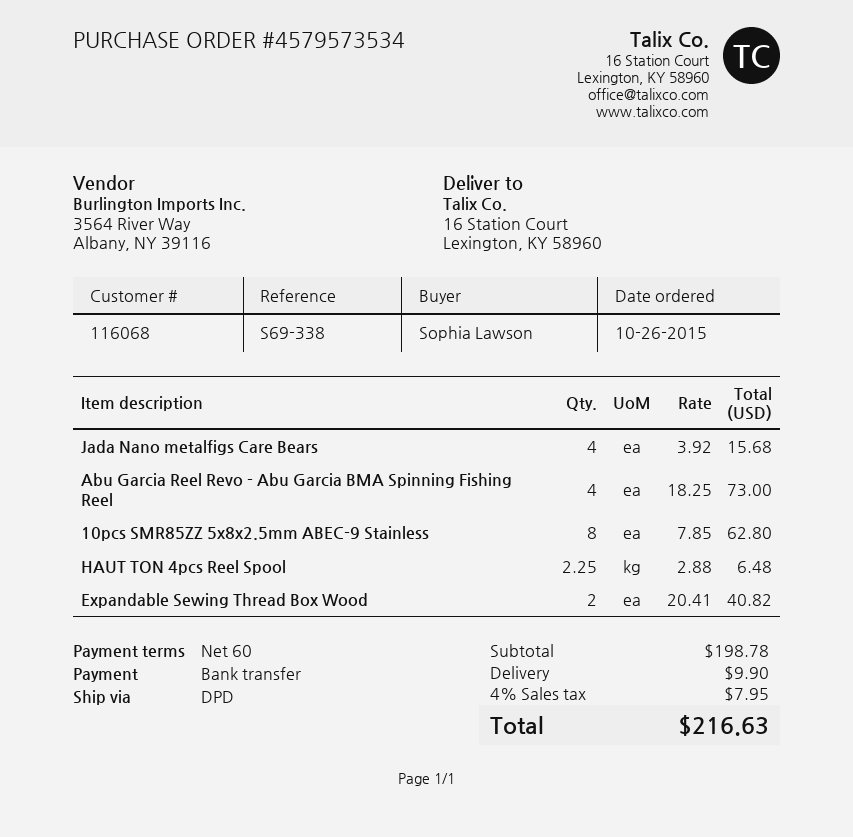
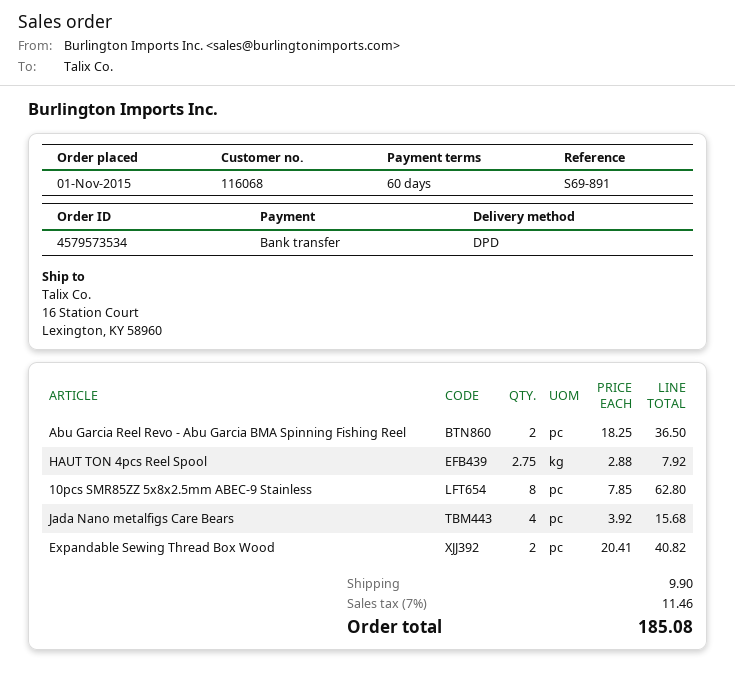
order date: 2015-10-26 -> 2015-11-01
reference: S69-338 -> S69-891
Abu Garcia Reel Revo - Abu Garcia BMA Spinning Fishing Reel: 4 x 18.25 = 73.00 -> 2 x 18.25 = 36.50
HAUT TON 4pcs Reel Spool: 2.25 x 2.88 = 6.48 -> 2.75 x 2.88 = 7.92
tax: 4% = 7.95 -> 7% = 11.46
total: 216.63 -> 185.08

